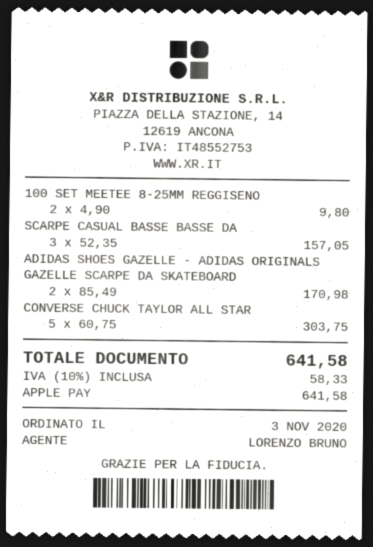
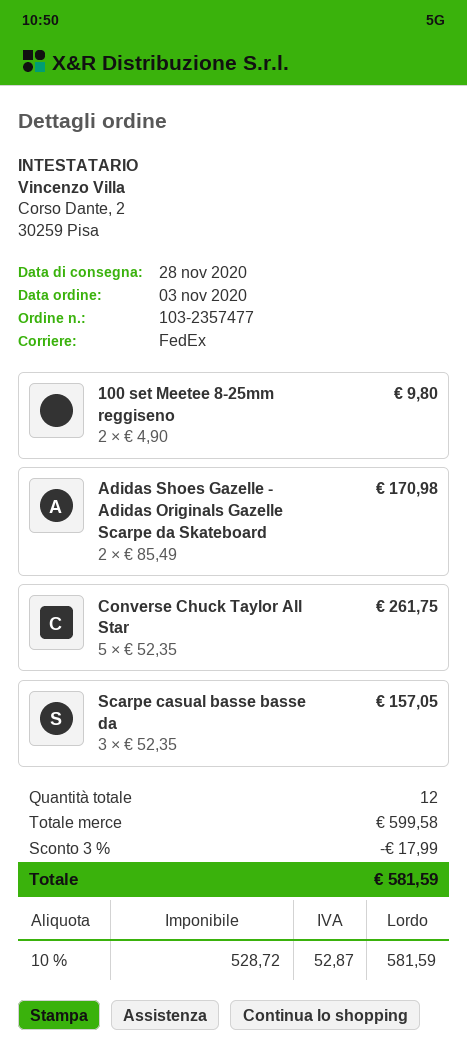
CONVERSE CHUCK TAYLOR ALL STAR: 5 x 60.75 = 303.75 -> 5 x 52.35 = 261.75
discount: none -> 3% = 17.99
tax: 10% = 58.33 -> 10% = 52.87
total: 641.58 -> 581.59

